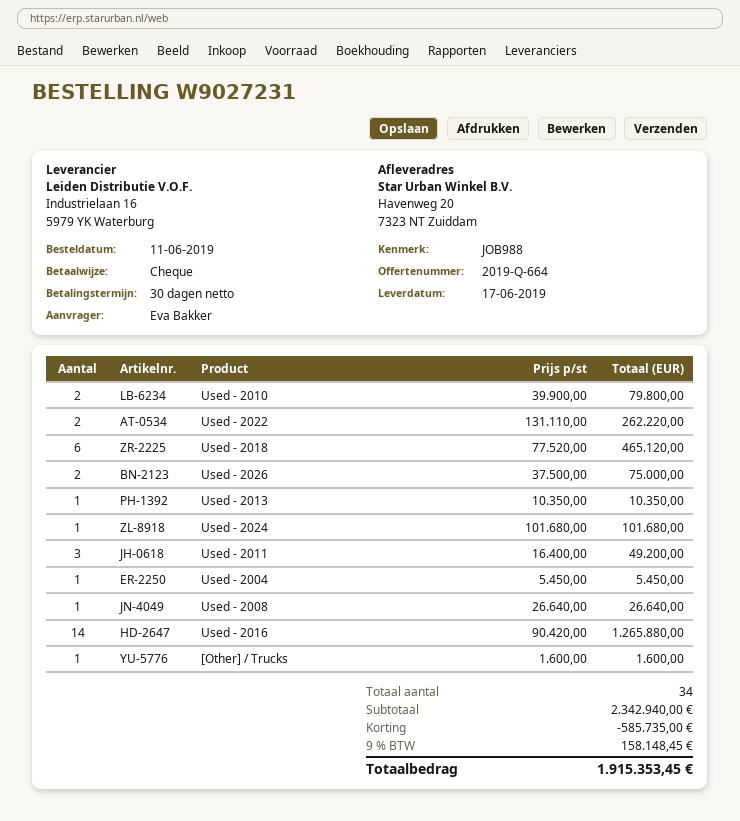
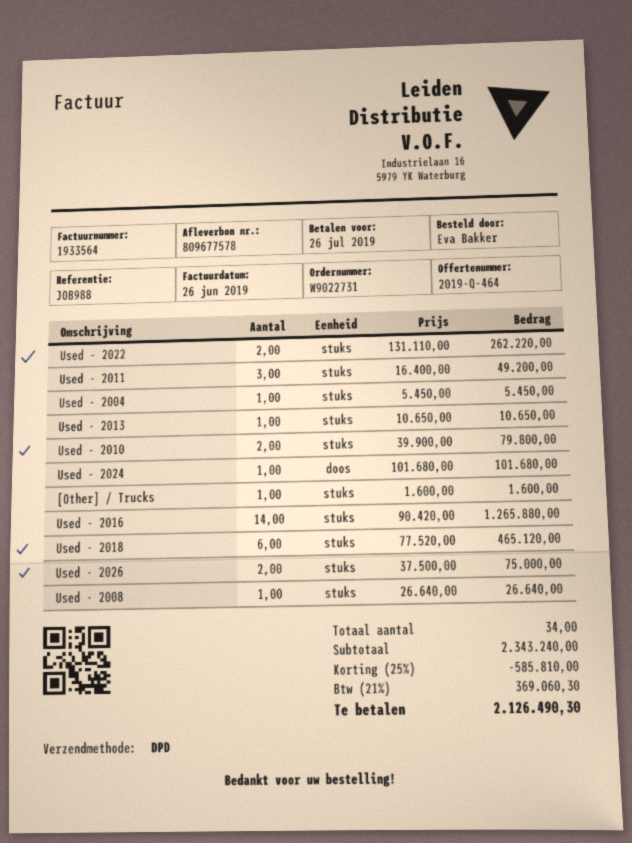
quote number: 2019-Q-664 -> 2019-Q-464
order number: W9027231 -> W9022731
Used - 2013: 1 x 10350.00 = 10350.00 -> 1 x 10650.00 = 10650.00
subtotal: 2342940.00 -> 2343240.00
discount: 585735.00 -> 585810.00
tax: 9% = 158148.45 -> 21% = 369060.30
total: 1915353.45 -> 2126490.30

